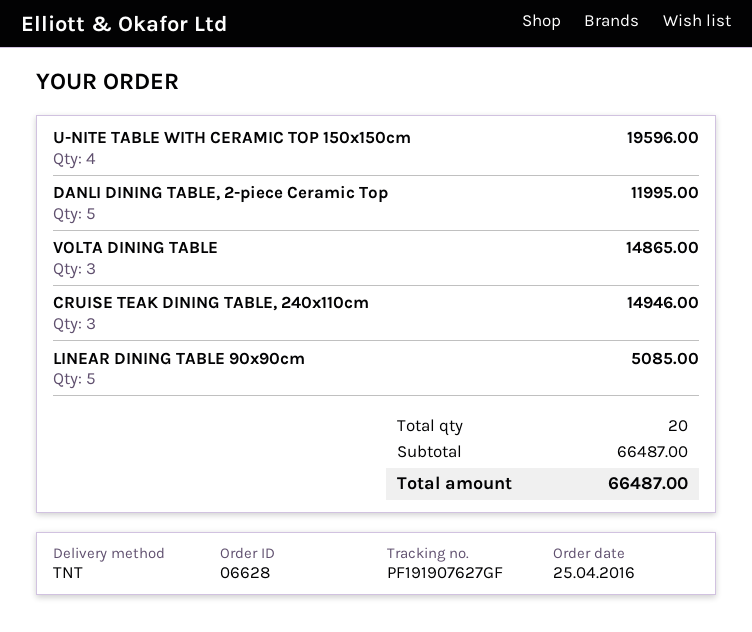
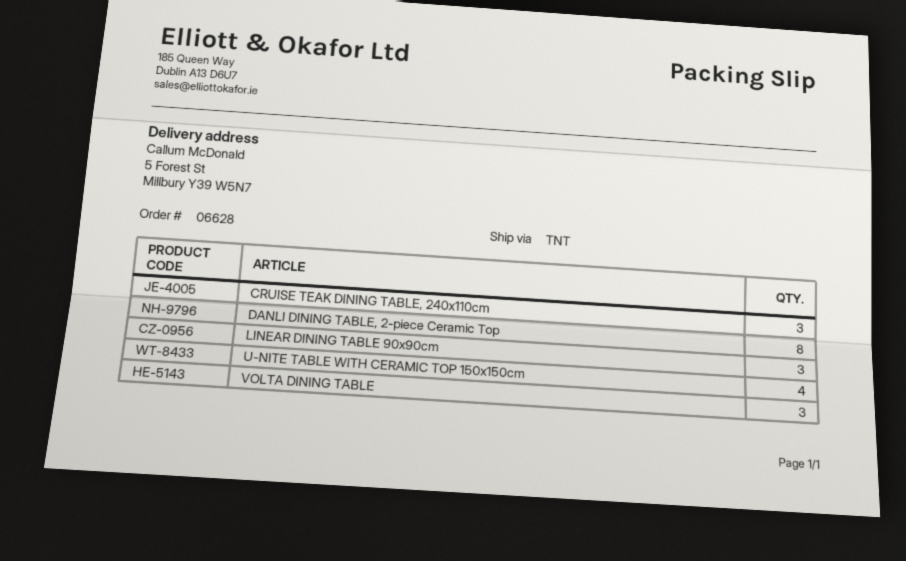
DANLI DINING TABLE, 2-piece Ceramic Top: 5 -> 8
LINEAR DINING TABLE 90x90cm: 5 -> 3

